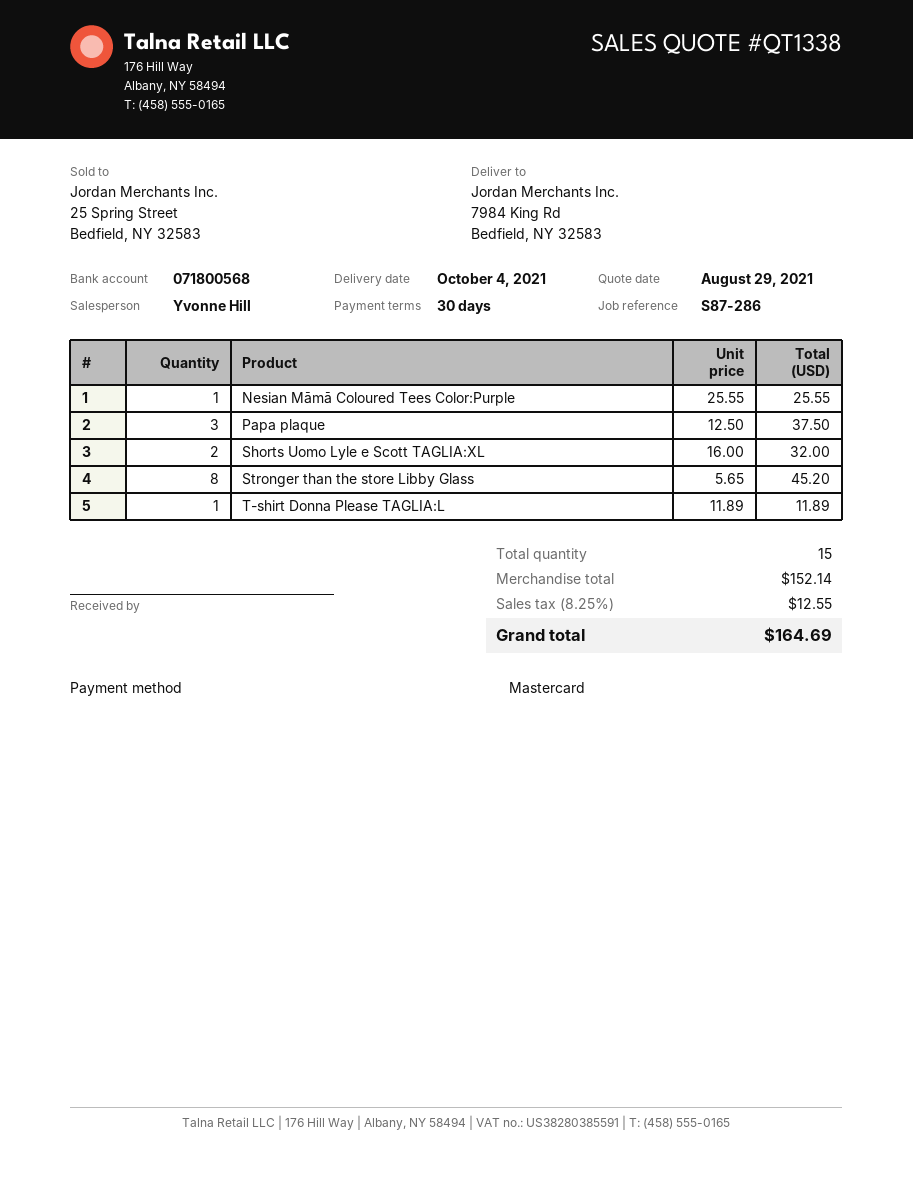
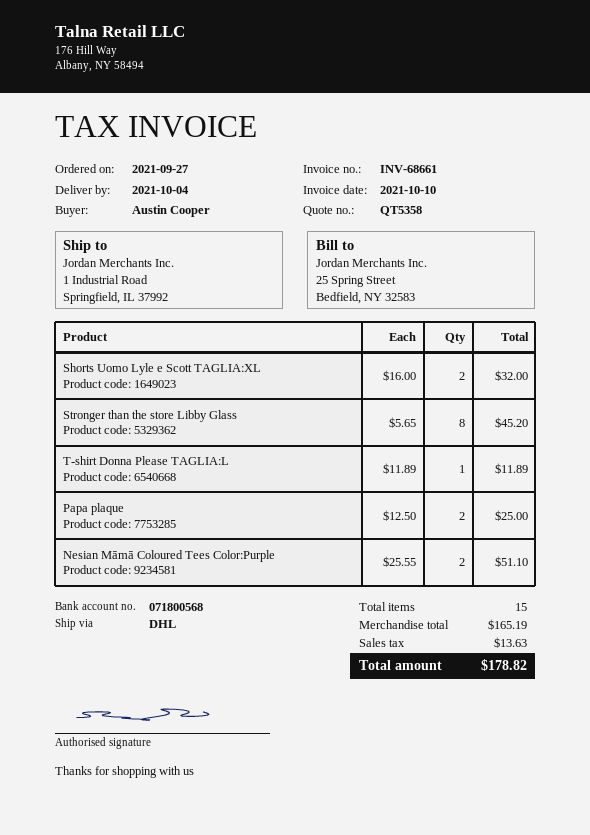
quote number: QT1338 -> QT5358
ship to: 7984 King Rd, Bedfield, NY 32583 -> 1 Industrial Road, Springfield, IL 37992
Nesian Māmā Coloured Tees Color:Purple: 1 x 25.55 = 25.55 -> 2 x 25.55 = 51.10
Papa plaque: 3 x 12.50 = 37.50 -> 2 x 12.50 = 25.00
subtotal: 152.14 -> 165.19
tax: 12.55 -> 13.63
total: 164.69 -> 178.82

